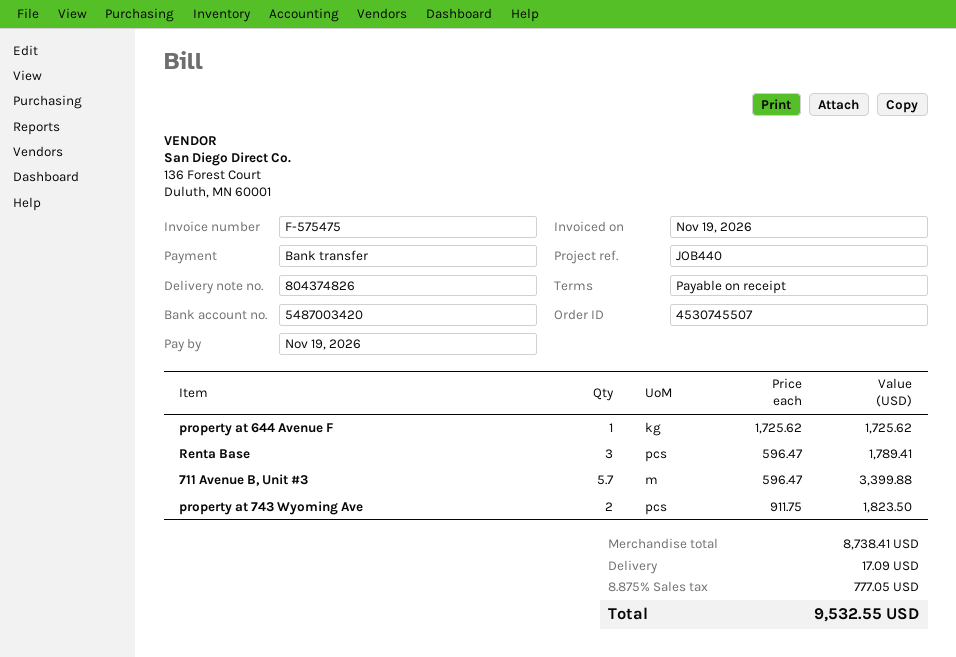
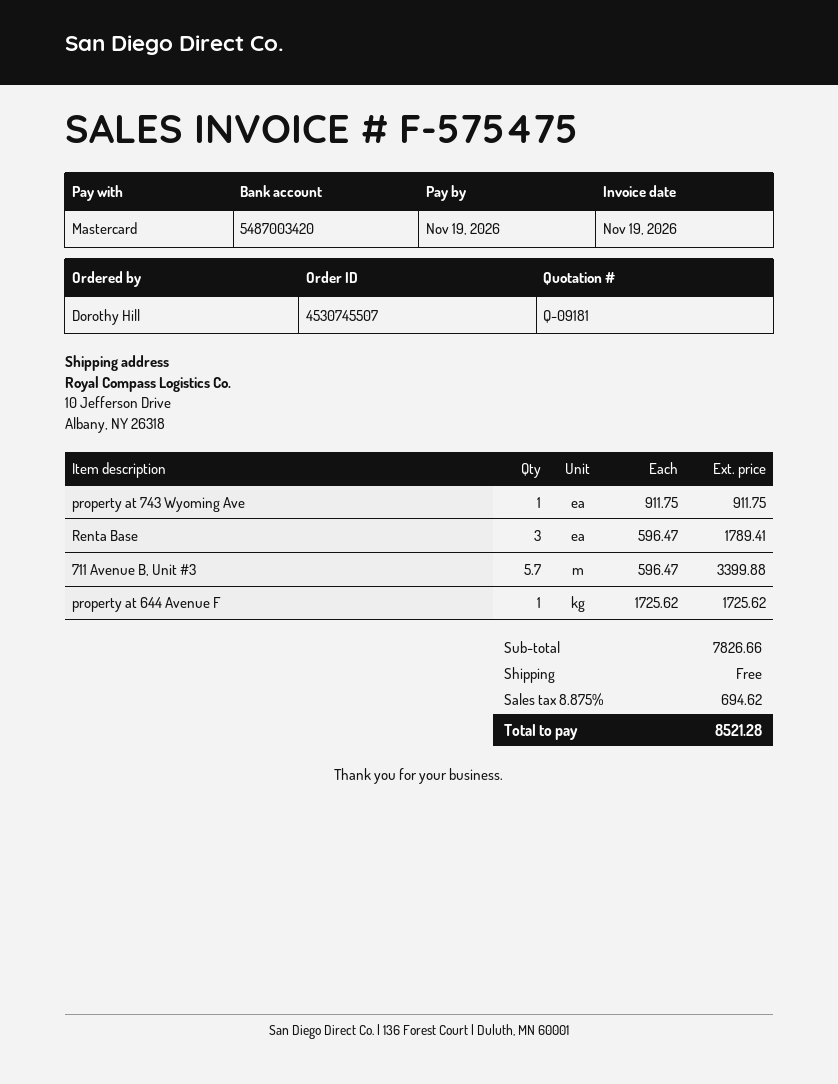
payment method: bank transfer -> Mastercard
property at 743 Wyoming Ave: 2 x 911.75 = 1823.50 -> 1 x 911.75 = 911.75
subtotal: 8738.41 -> 7826.66
shipping: 17.09 -> 0.00
tax: 8.875% = 777.05 -> 8.875% = 694.62
total: 9532.55 -> 8521.28

